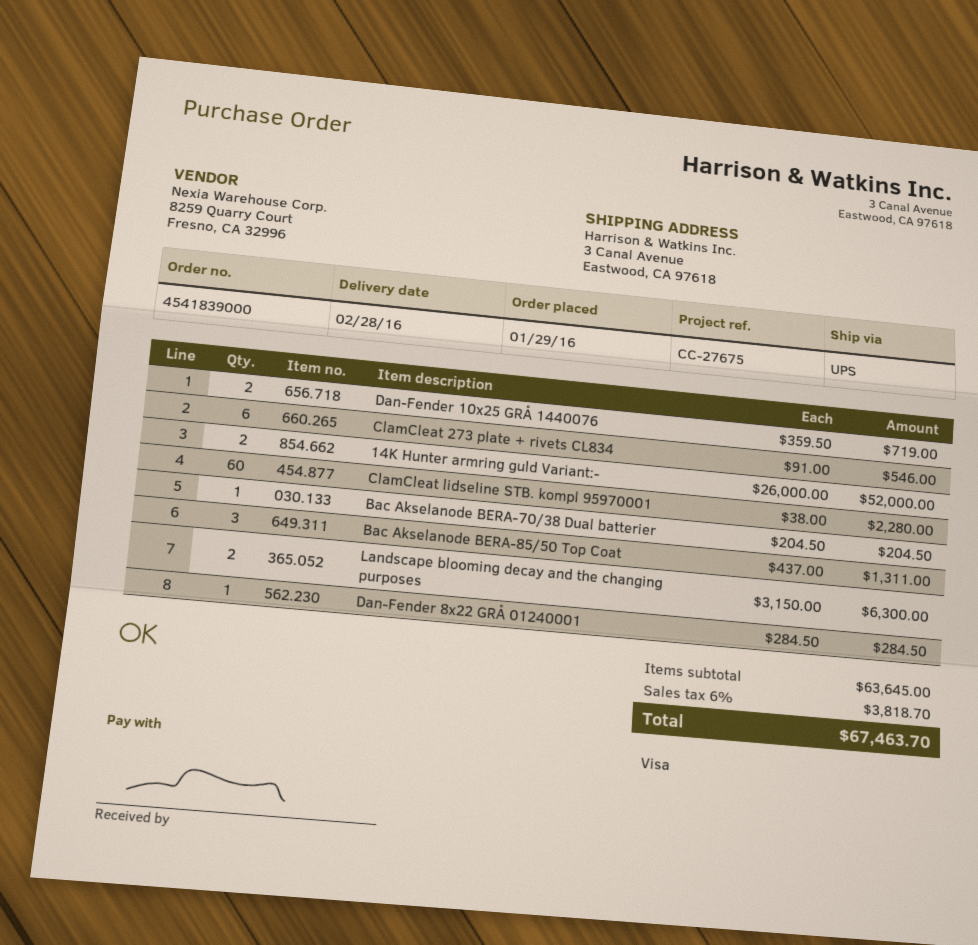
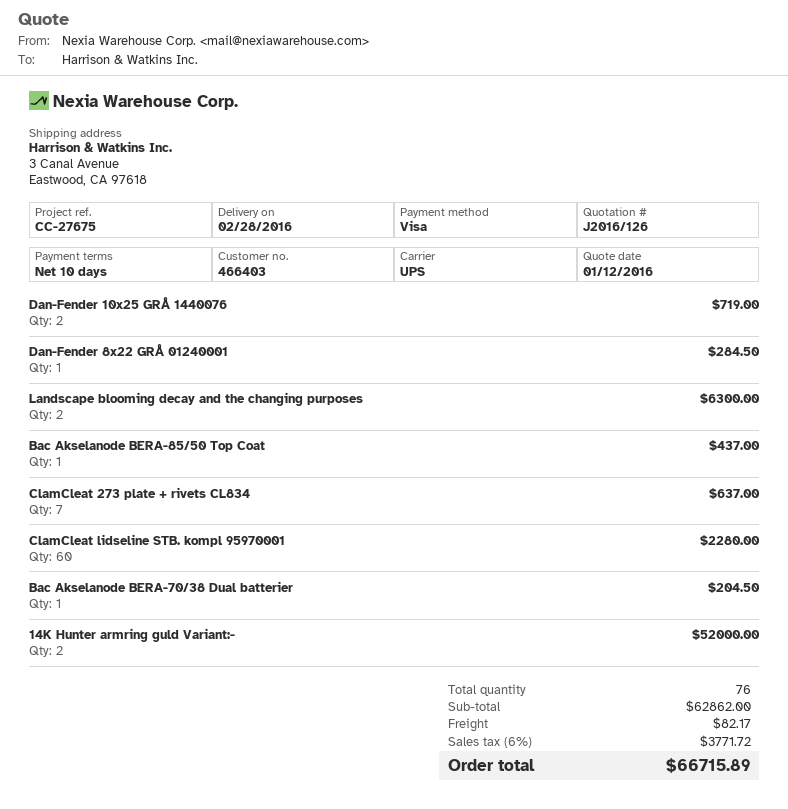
ClamCleat 273 plate + rivets CL834: 6 for 546.00 -> 7 for 637.00
Bac Akselanode BERA-85/50 Top Coat: 3 for 1311.00 -> 1 for 437.00
subtotal: 63645.00 -> 62862.00
shipping: none -> 82.17
tax: 6% = 3818.70 -> 6% = 3771.72
total: 67463.70 -> 66715.89

